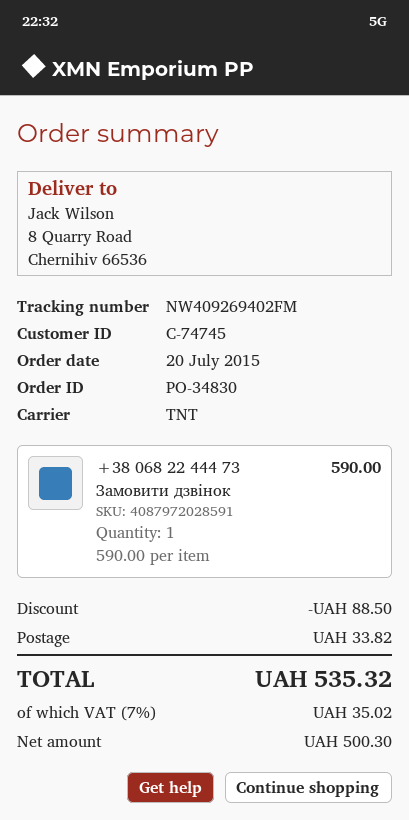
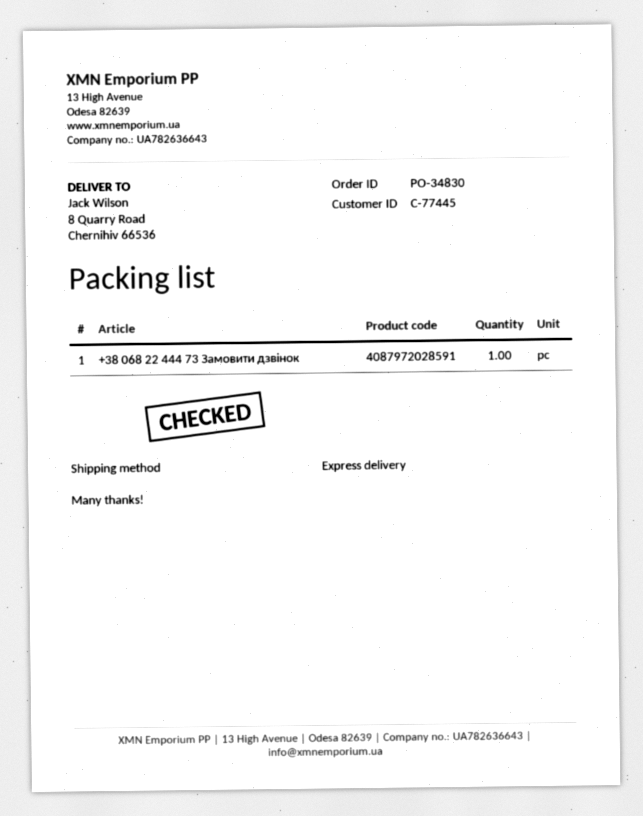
customer number: C-74745 -> C-77445
shipping method: TNT -> express

